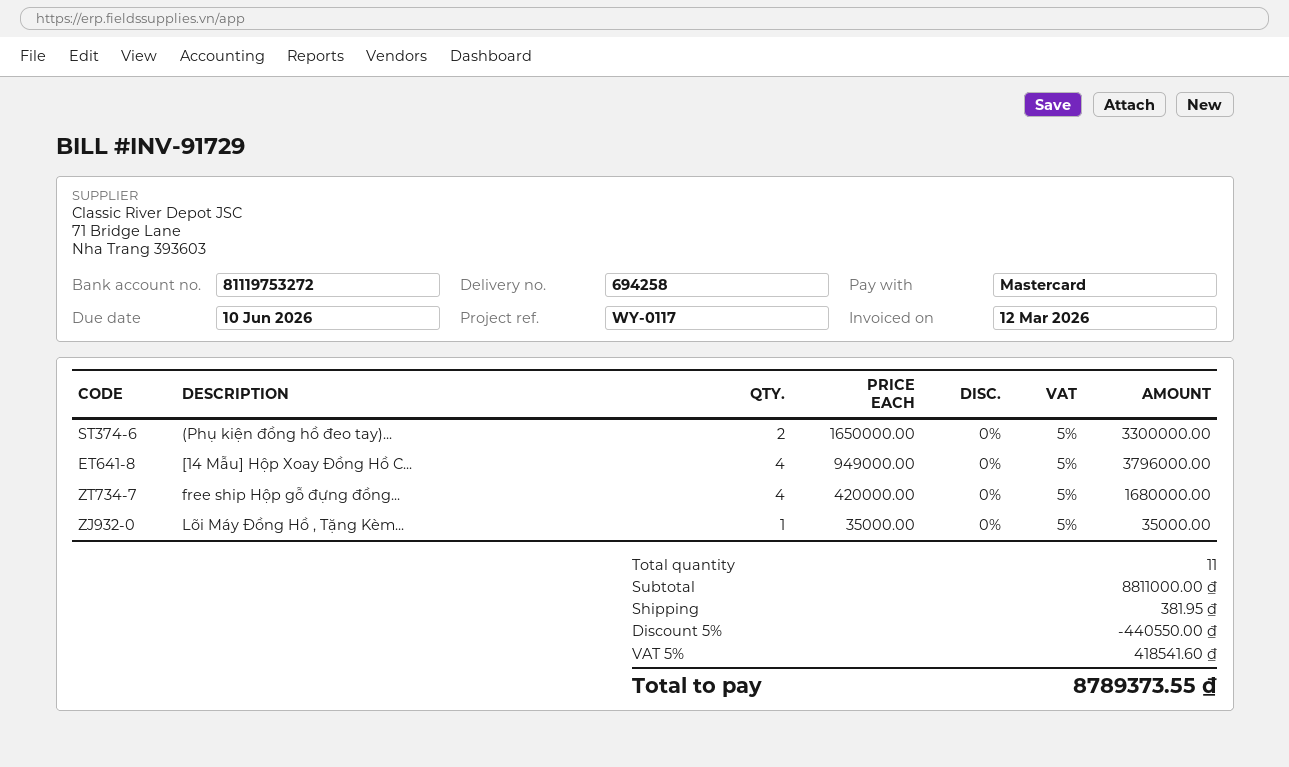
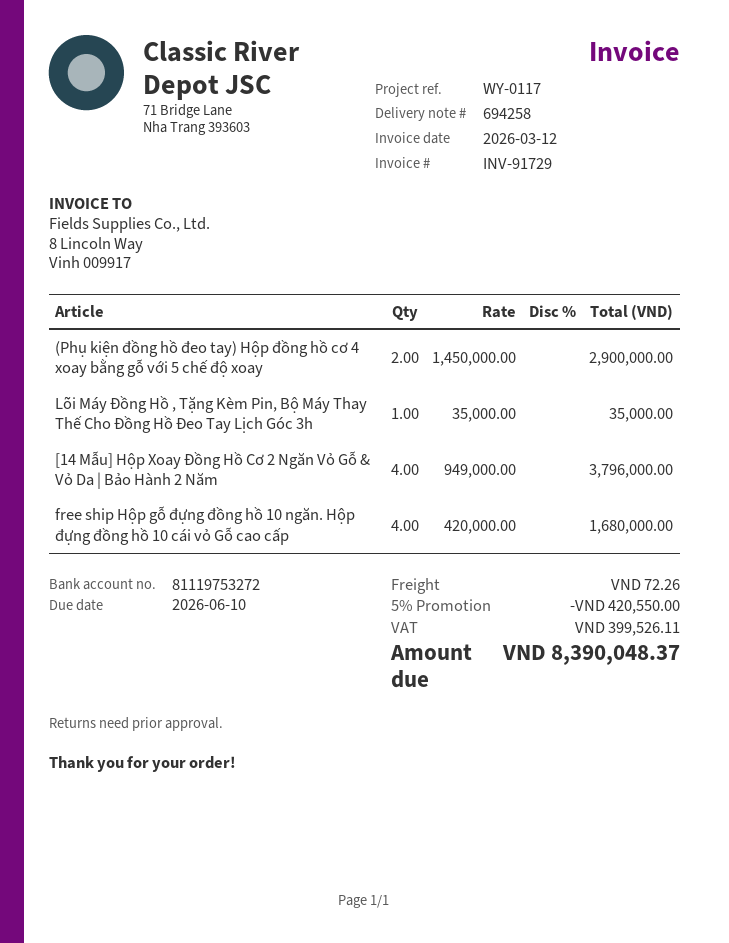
(Phụ kiện đồng hồ đeo tay)...: 2 x 1650000.00 = 3300000.00 -> 2 x 1450000.00 = 2900000.00
discount: 5% = 440550.00 -> 5% = 420550.00
shipping: 381.95 -> 72.26
tax: 418541.60 -> 399526.11
total: 8789373.55 -> 8390048.37

